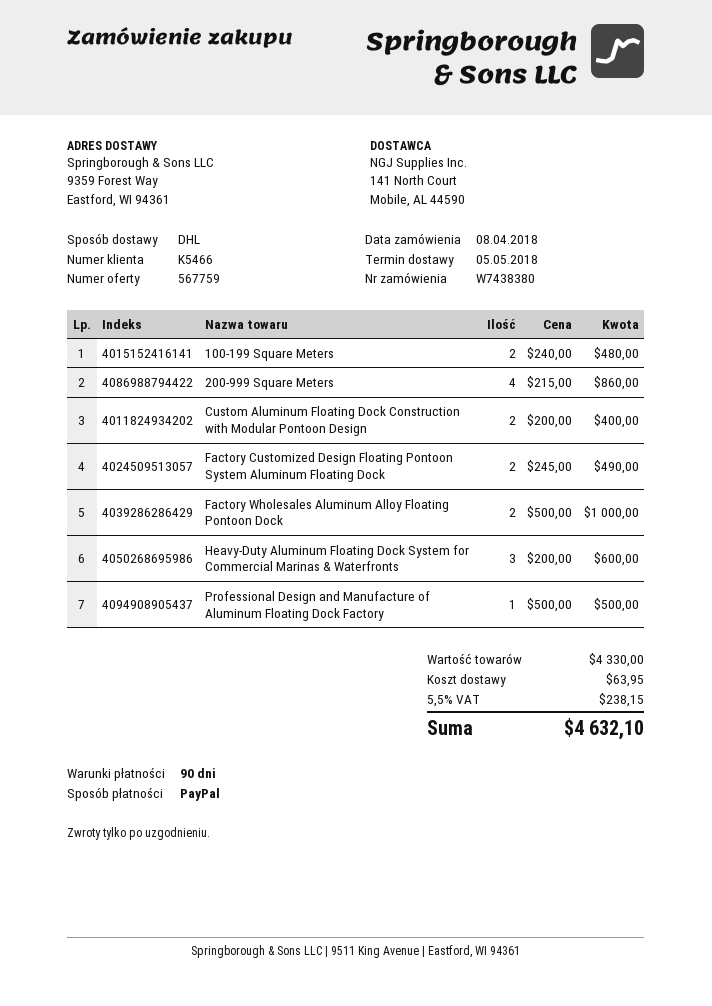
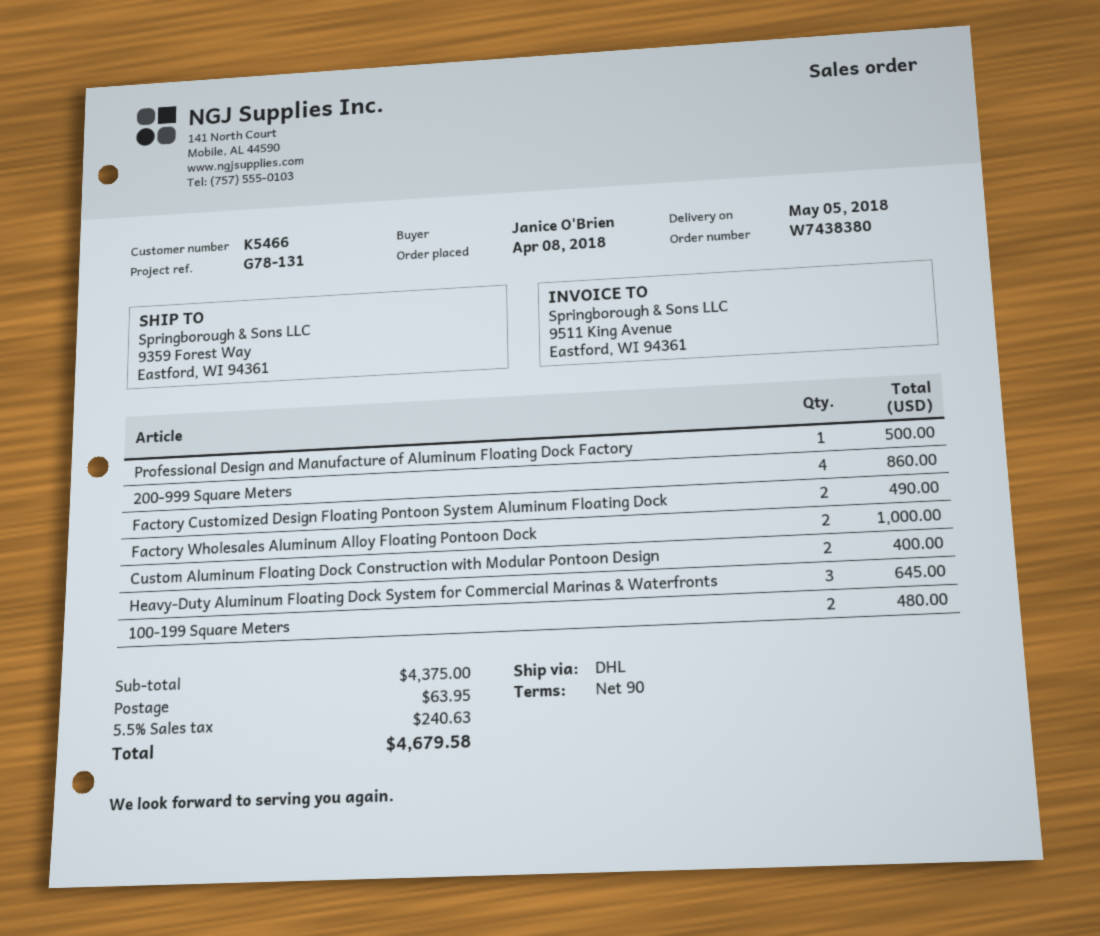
Heavy-Duty Aluminum Floating Dock System for Commercial Marinas & Waterfronts: 3 for 600.00 -> 3 for 645.00
subtotal: 4330.00 -> 4375.00
tax: 5.5% = 238.15 -> 5.5% = 240.63
total: 4632.10 -> 4679.58

